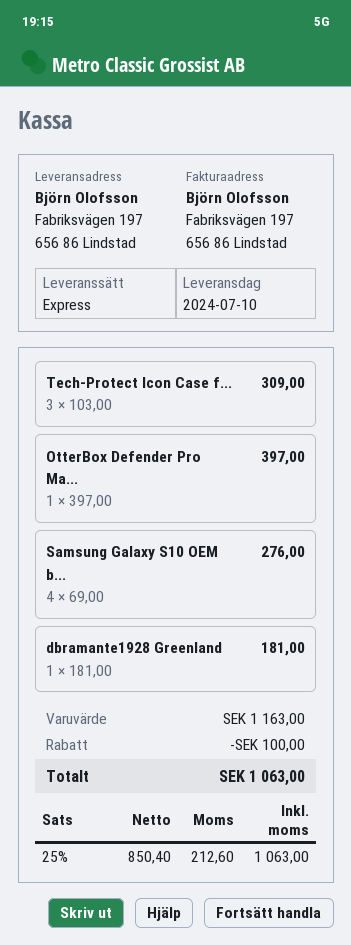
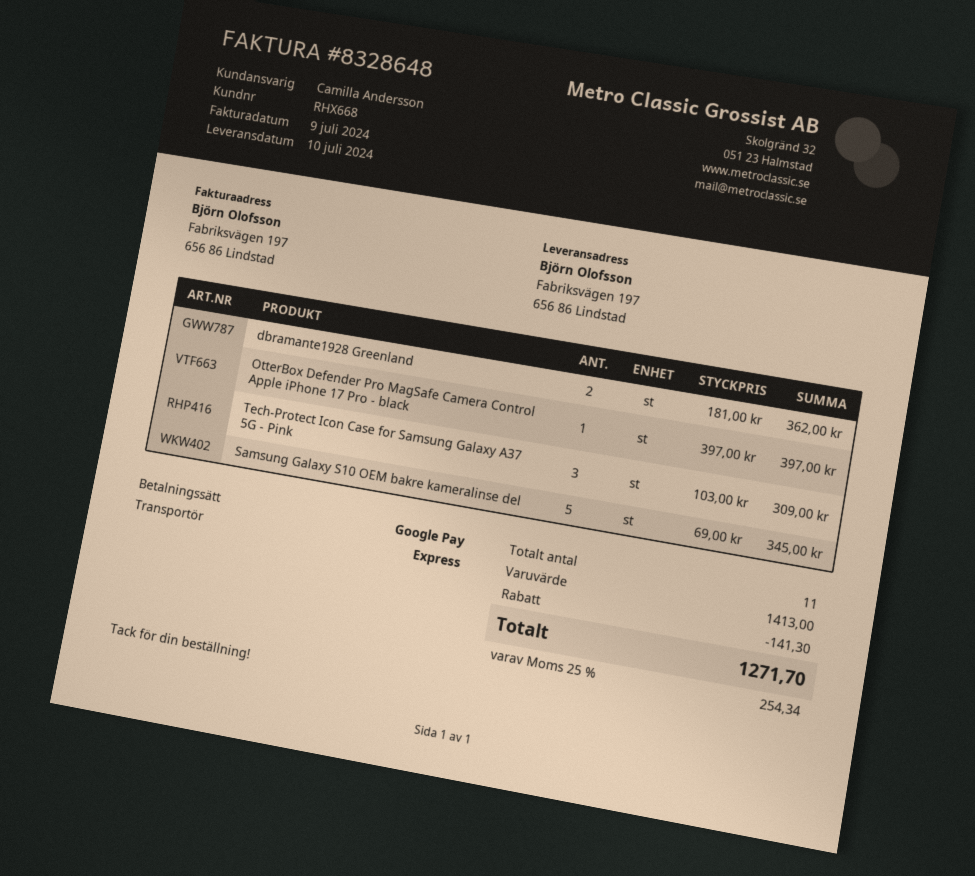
Samsung Galaxy S10 OEM b...: 4 x 69.00 = 276.00 -> 5 x 69.00 = 345.00
dbramante1928 Greenland: 1 x 181.00 = 181.00 -> 2 x 181.00 = 362.00
subtotal: 1163.00 -> 1413.00
discount: 100.00 -> 141.30
tax: 25% = 212.60 -> 25% = 254.34
total: 1063.00 -> 1271.70

